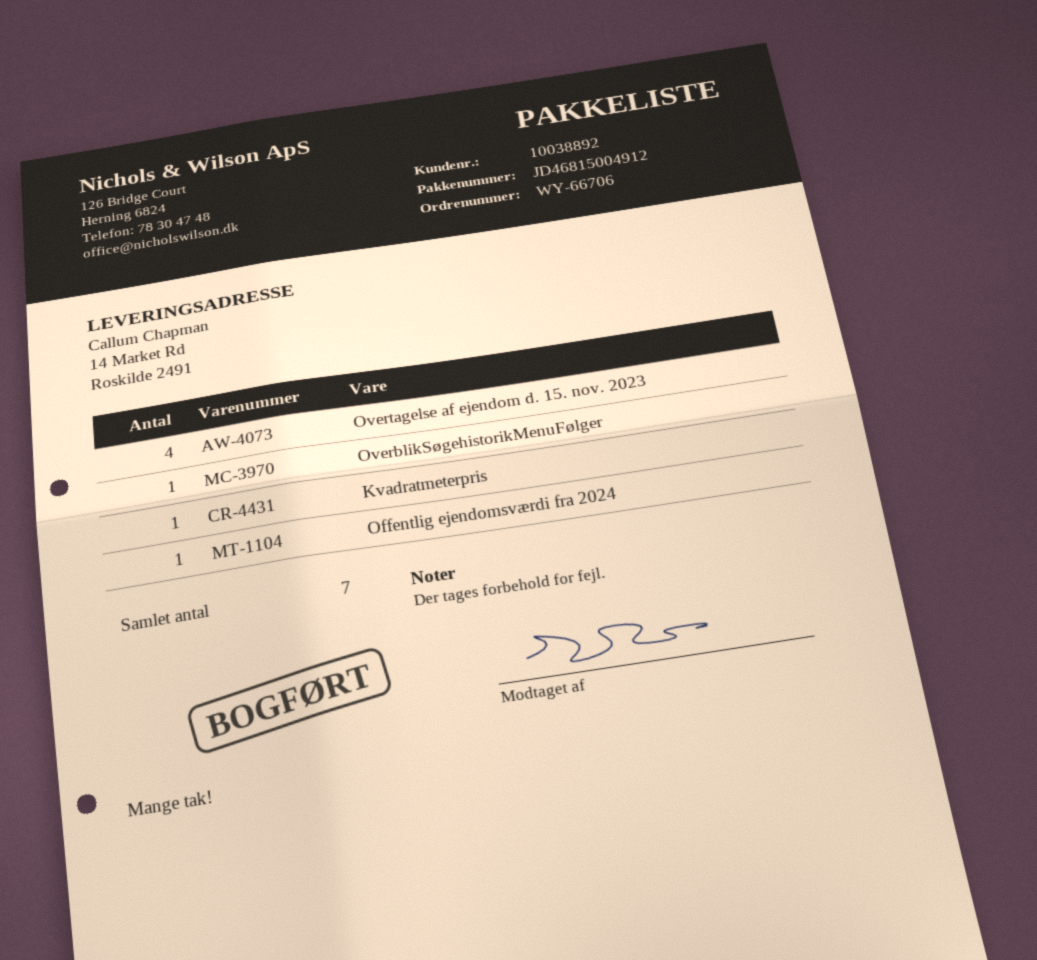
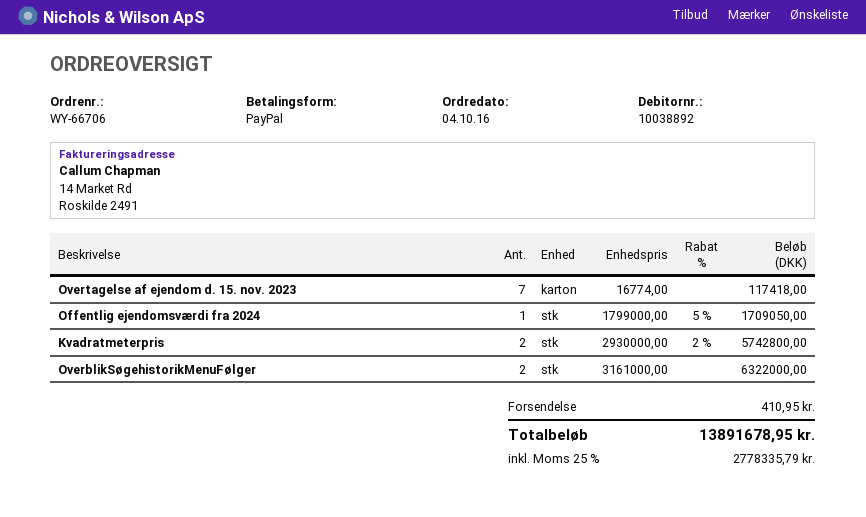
Overtagelse af ejendom d. 15. nov. 2023: 4 -> 7
OverblikSøgehistorikMenuFølger: 1 -> 2
Kvadratmeterpris: 1 -> 2

